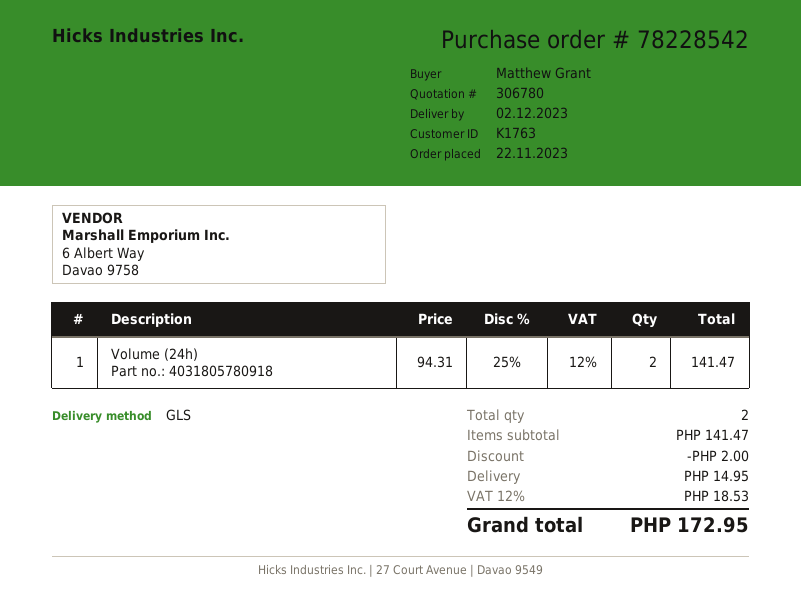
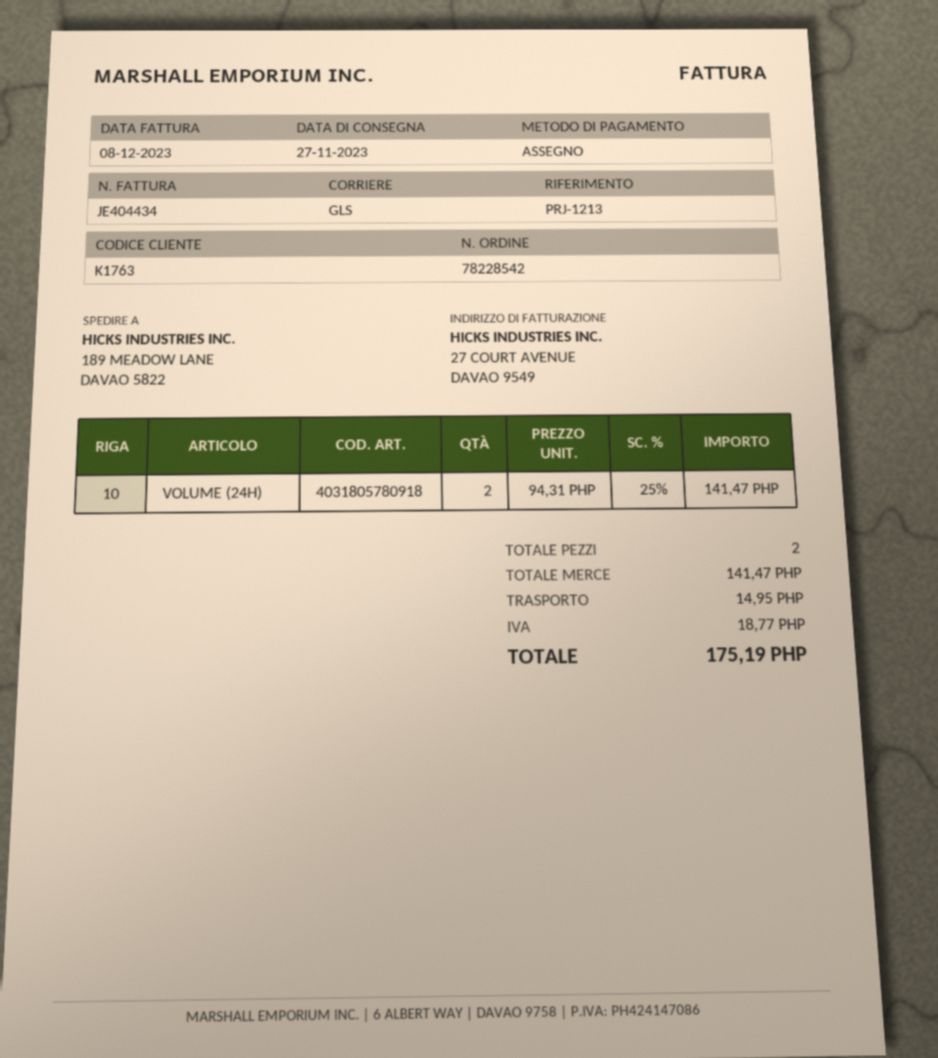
delivery date: 2023-12-02 -> 2023-11-27
discount: 2.00 -> none
tax: 18.53 -> 18.77
total: 172.95 -> 175.19

